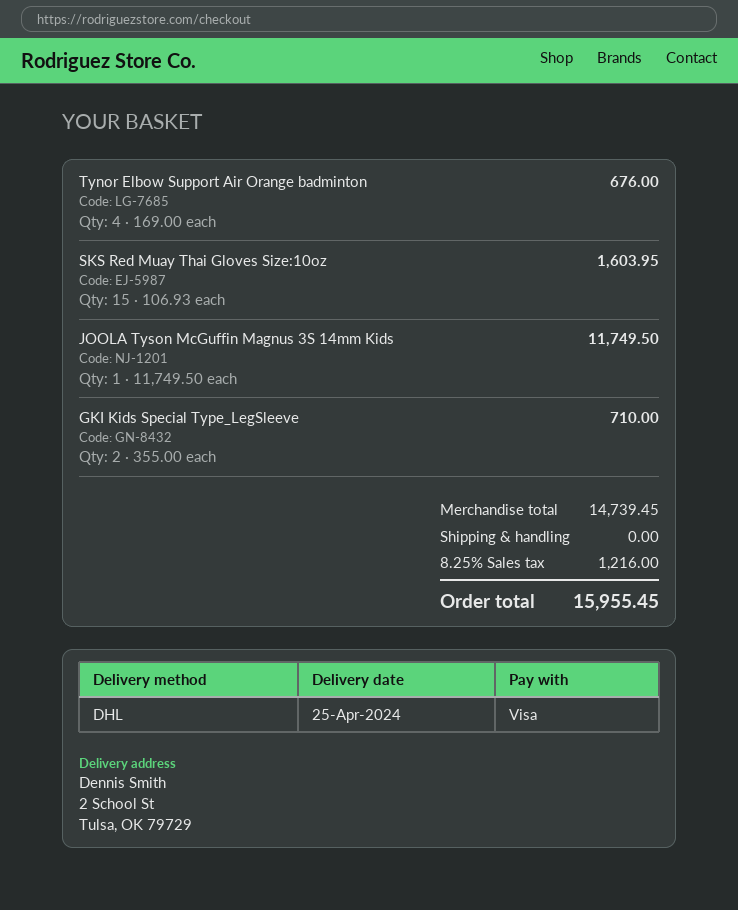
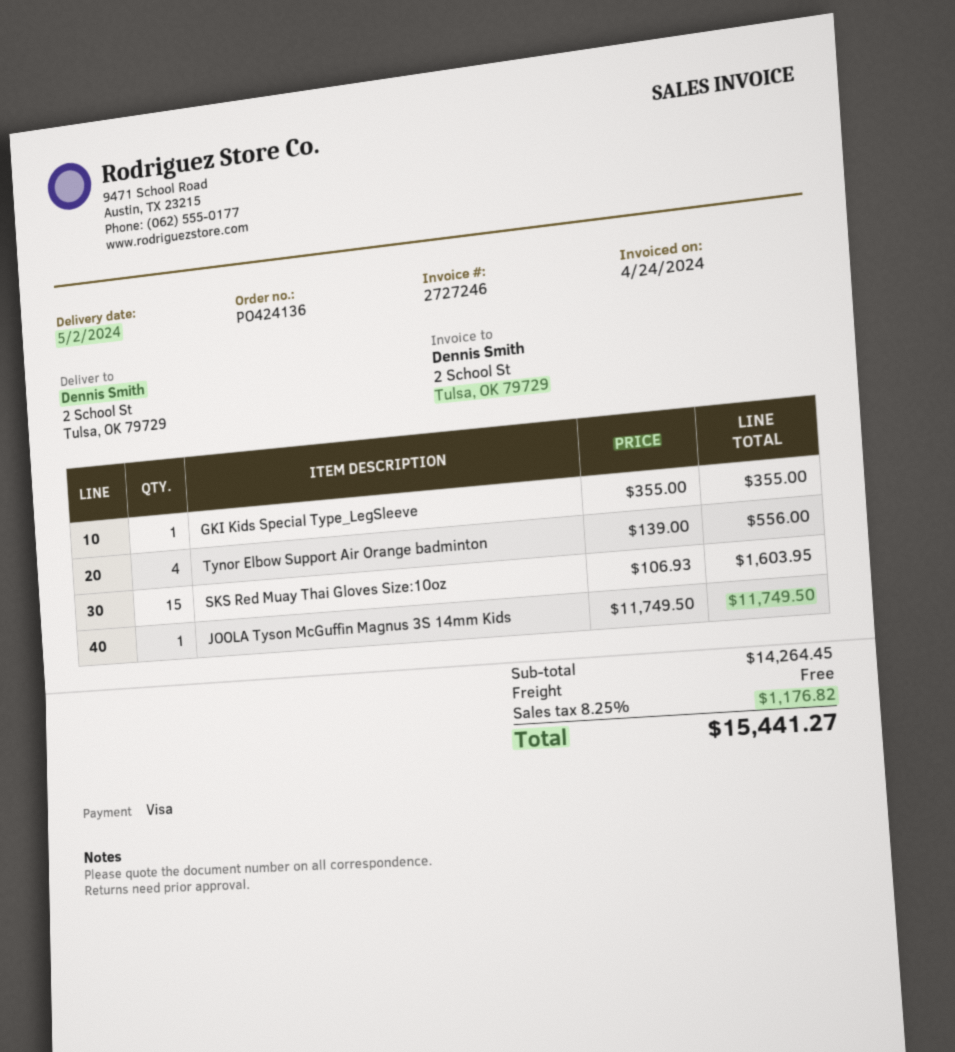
delivery date: 2024-04-25 -> 2024-05-02
Tynor Elbow Support Air Orange badminton: 4 x 169.00 = 676.00 -> 4 x 139.00 = 556.00
GKI Kids Special Type_LegSleeve: 2 x 355.00 = 710.00 -> 1 x 355.00 = 355.00
subtotal: 14739.45 -> 14264.45
tax: 8.25% = 1216.00 -> 8.25% = 1176.82
total: 15955.45 -> 15441.27

